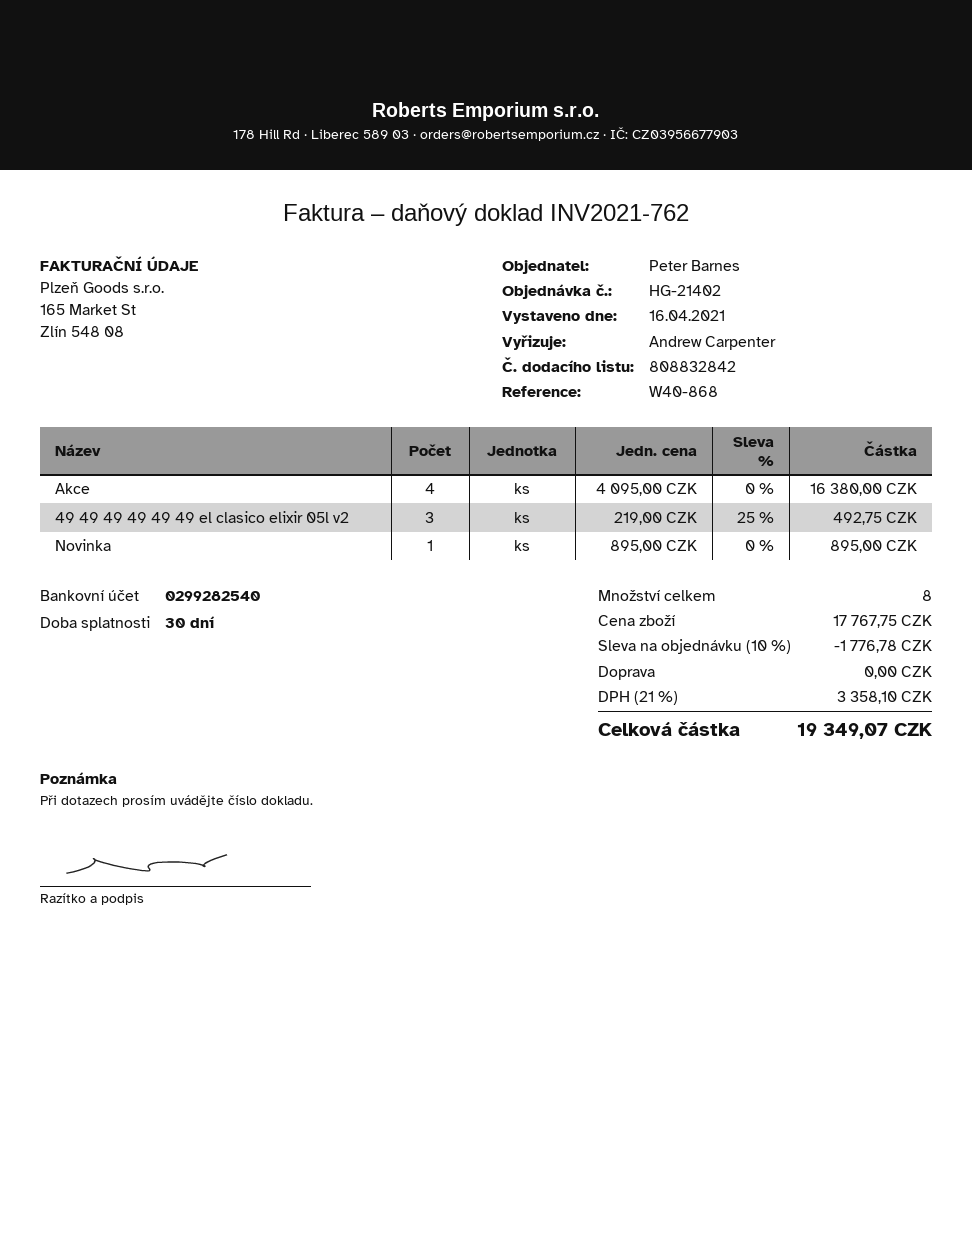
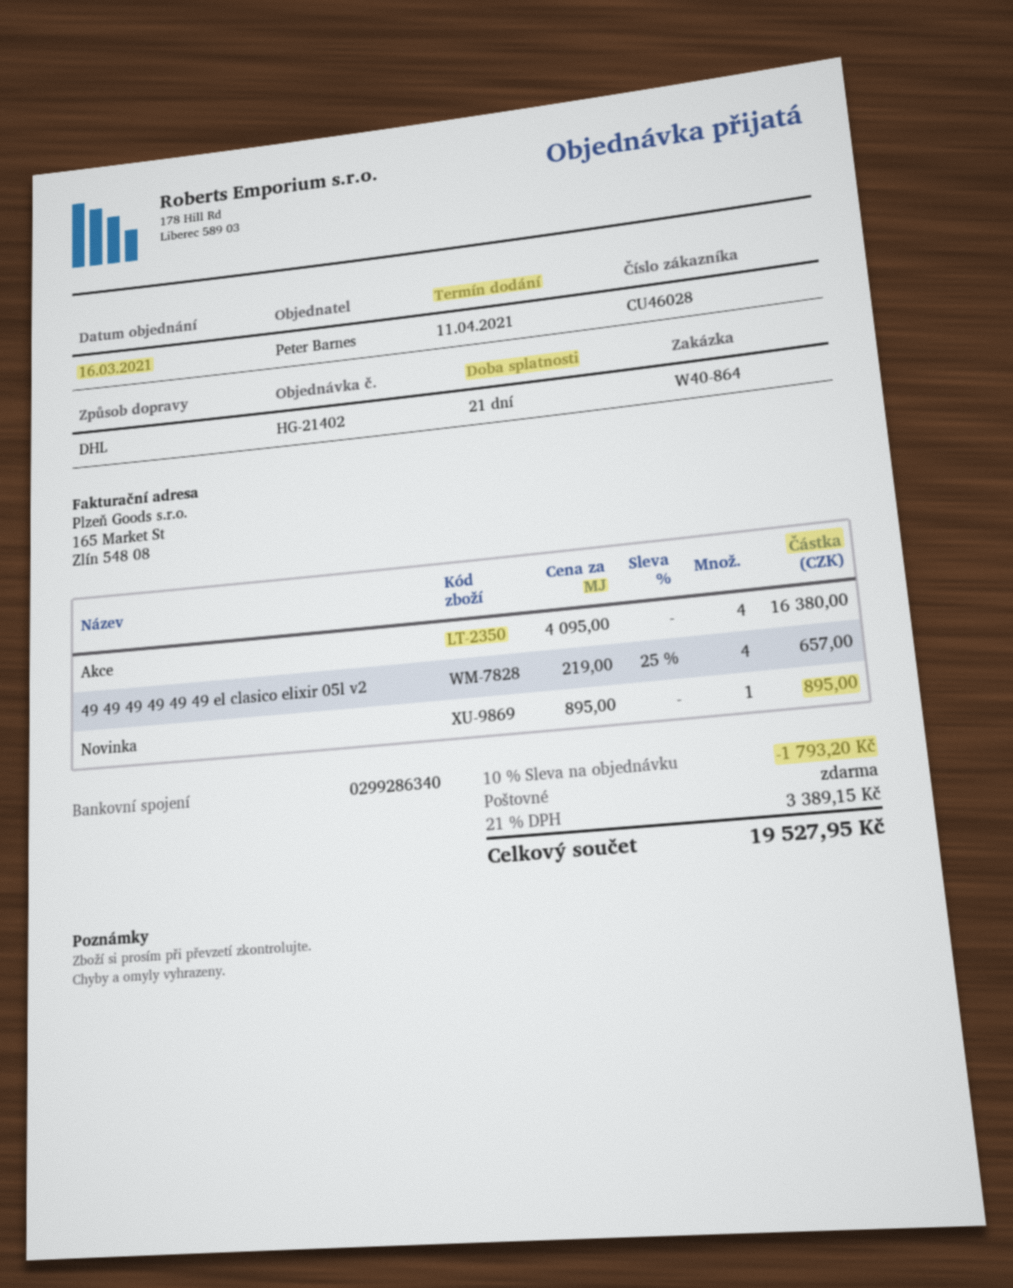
payment terms: 30 days -> 21 days
reference: W40-868 -> W40-864
bank account: 0299282540 -> 0299286340
49 49 49 49 49 49 el clasico elixir 05l v2: 3 x 219.00 - 25% = 492.75 -> 4 x 219.00 - 25% = 657.00
discount: 10% = 1776.78 -> 10% = 1793.20
tax: 21% = 3358.10 -> 21% = 3389.15
total: 19349.07 -> 19527.95

